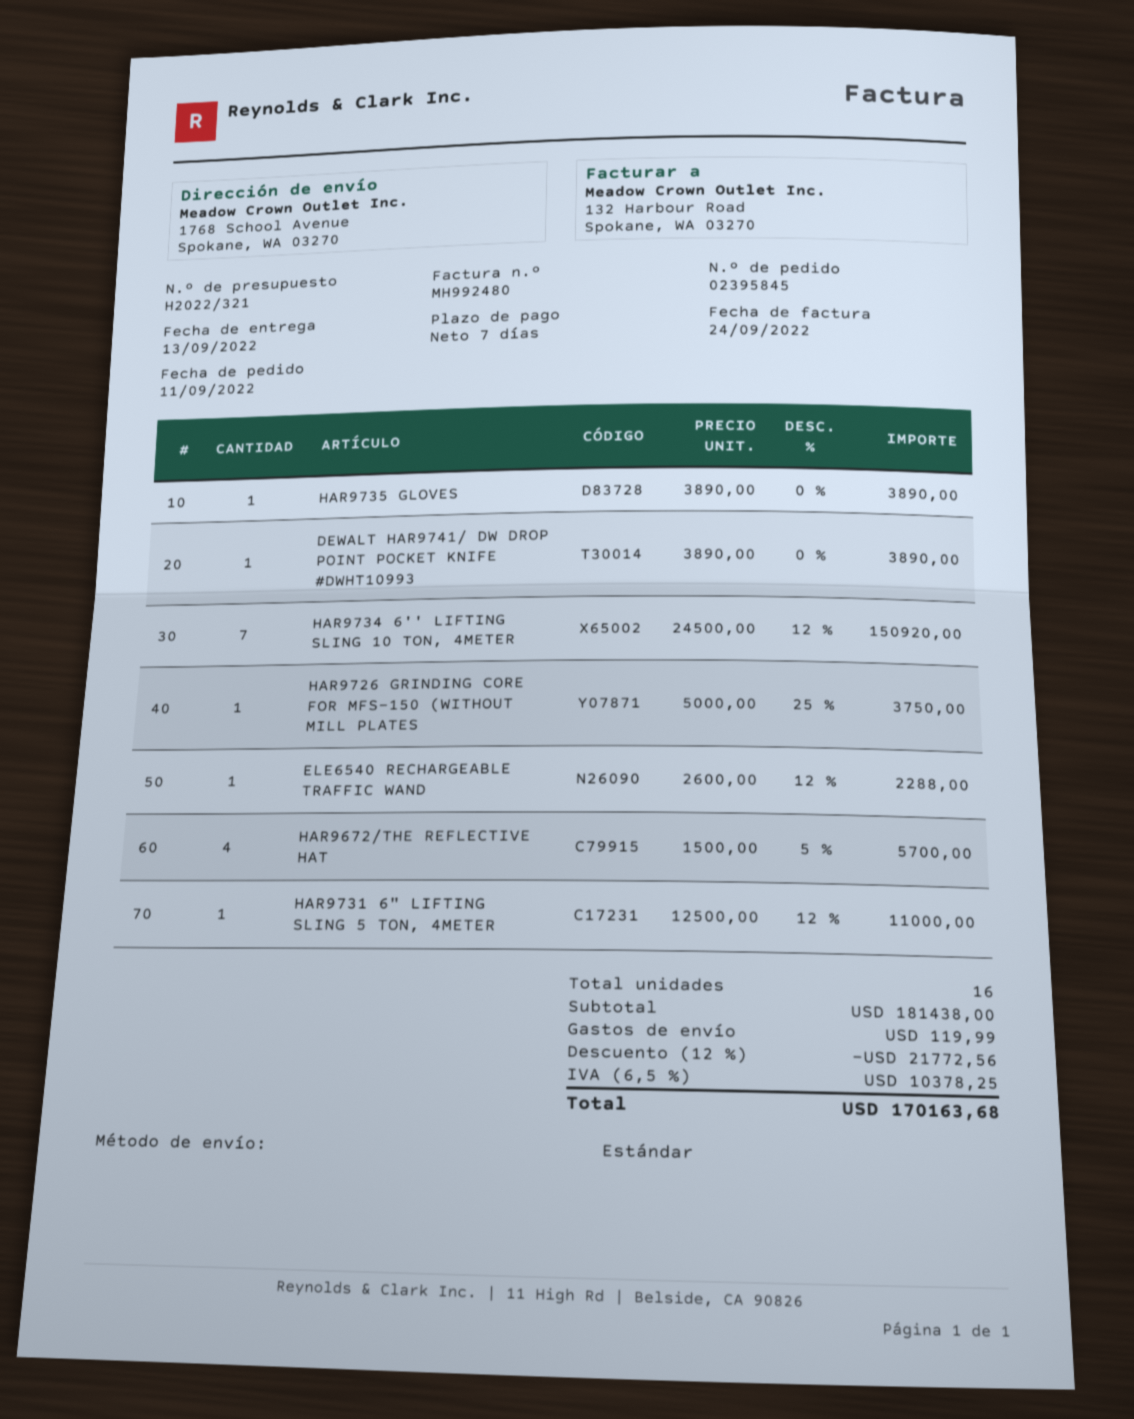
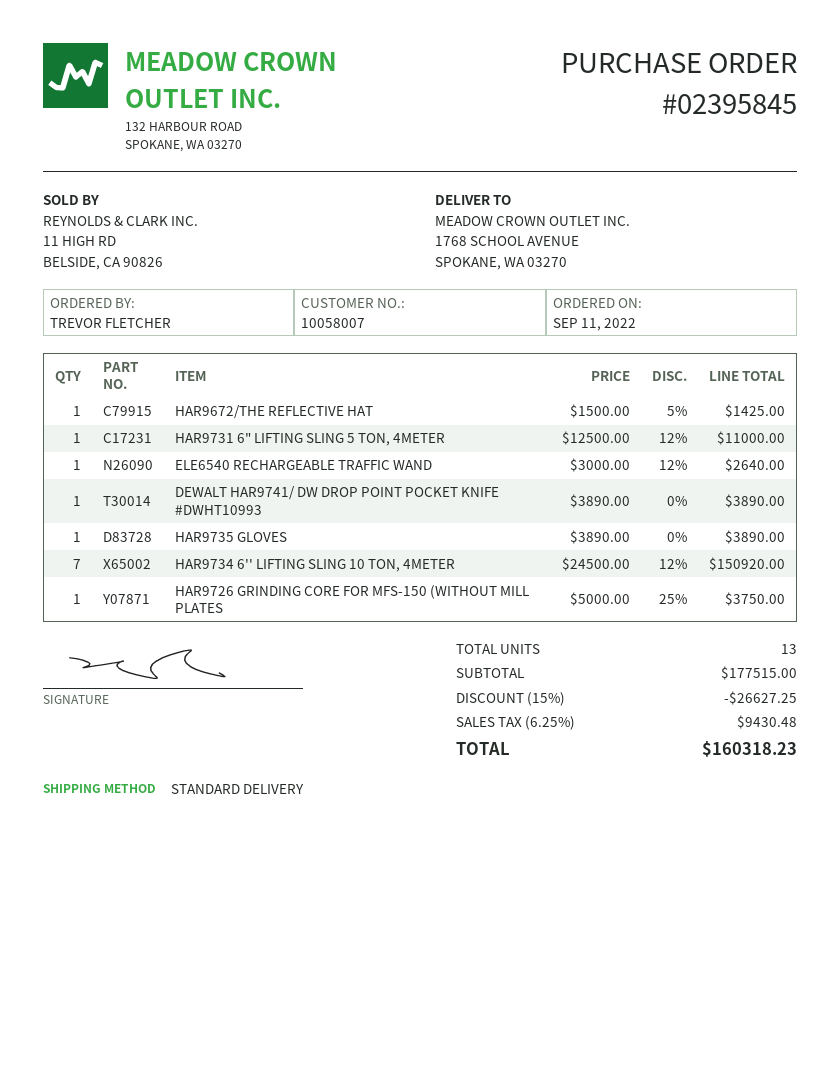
ELE6540 RECHARGEABLE TRAFFIC WAND: 1 x 2600.00 - 12% = 2288.00 -> 1 x 3000.00 - 12% = 2640.00
HAR9672/THE REFLECTIVE HAT: 4 x 1500.00 - 5% = 5700.00 -> 1 x 1500.00 - 5% = 1425.00
total quantity: 16 -> 13
subtotal: 181438.00 -> 177515.00
discount: 12% = 21772.56 -> 15% = 26627.25
shipping: 119.99 -> none
tax: 6.5% = 10378.25 -> 6.25% = 9430.48
total: 170163.68 -> 160318.23

